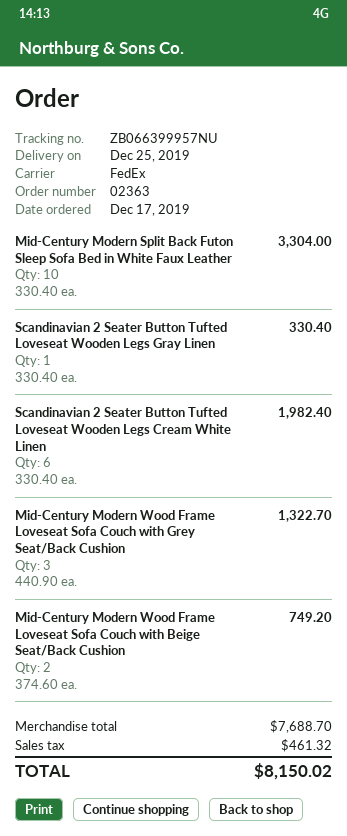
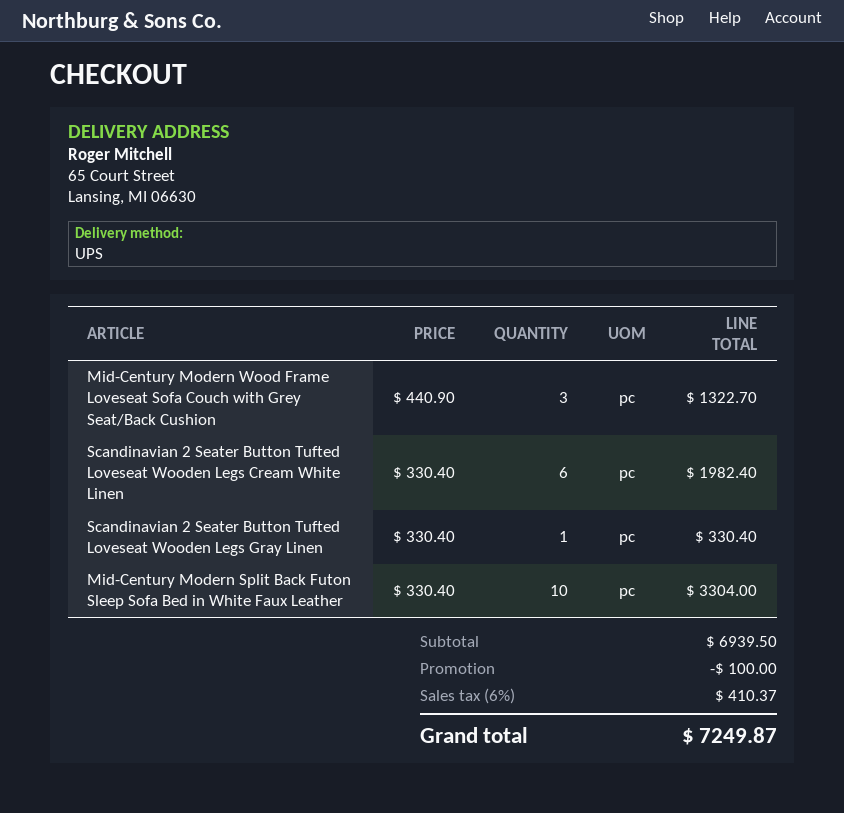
shipping method: FedEx -> UPS
Mid-Century Modern Wood Frame Loveseat Sofa Couch with Beige Seat/Back Cushion: 2 x 374.60 = 749.20 -> none
subtotal: 7688.70 -> 6939.50
discount: none -> 100.00
tax: 461.32 -> 410.37
total: 8150.02 -> 7249.87

